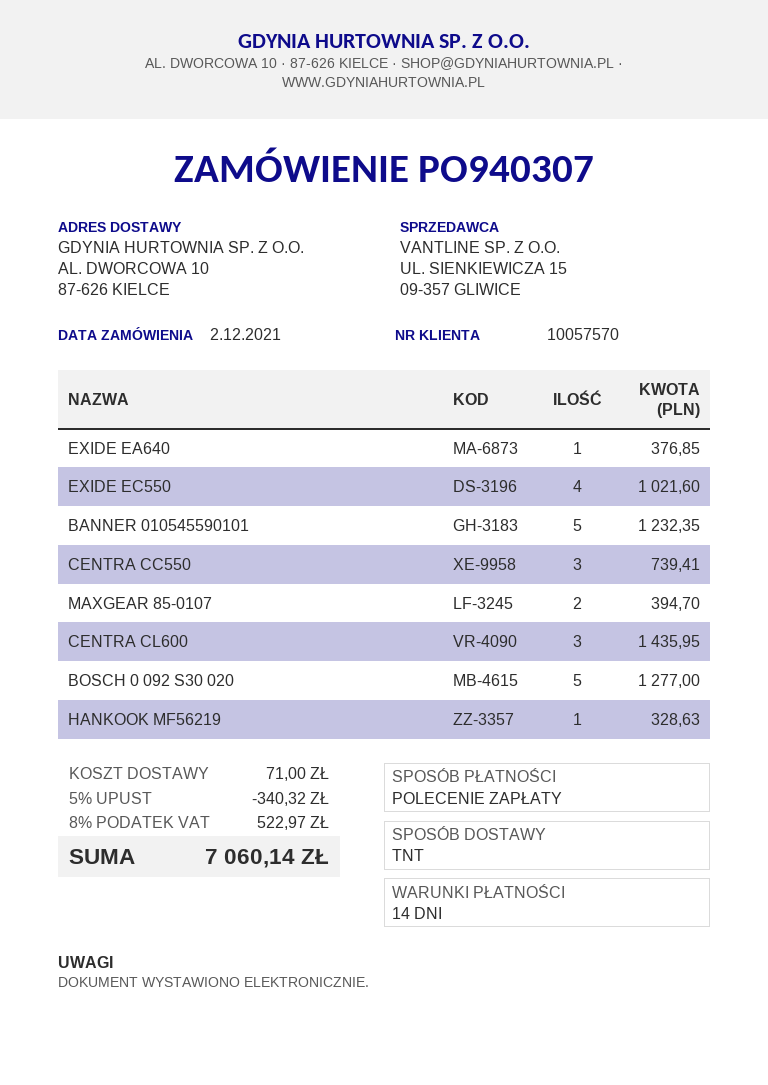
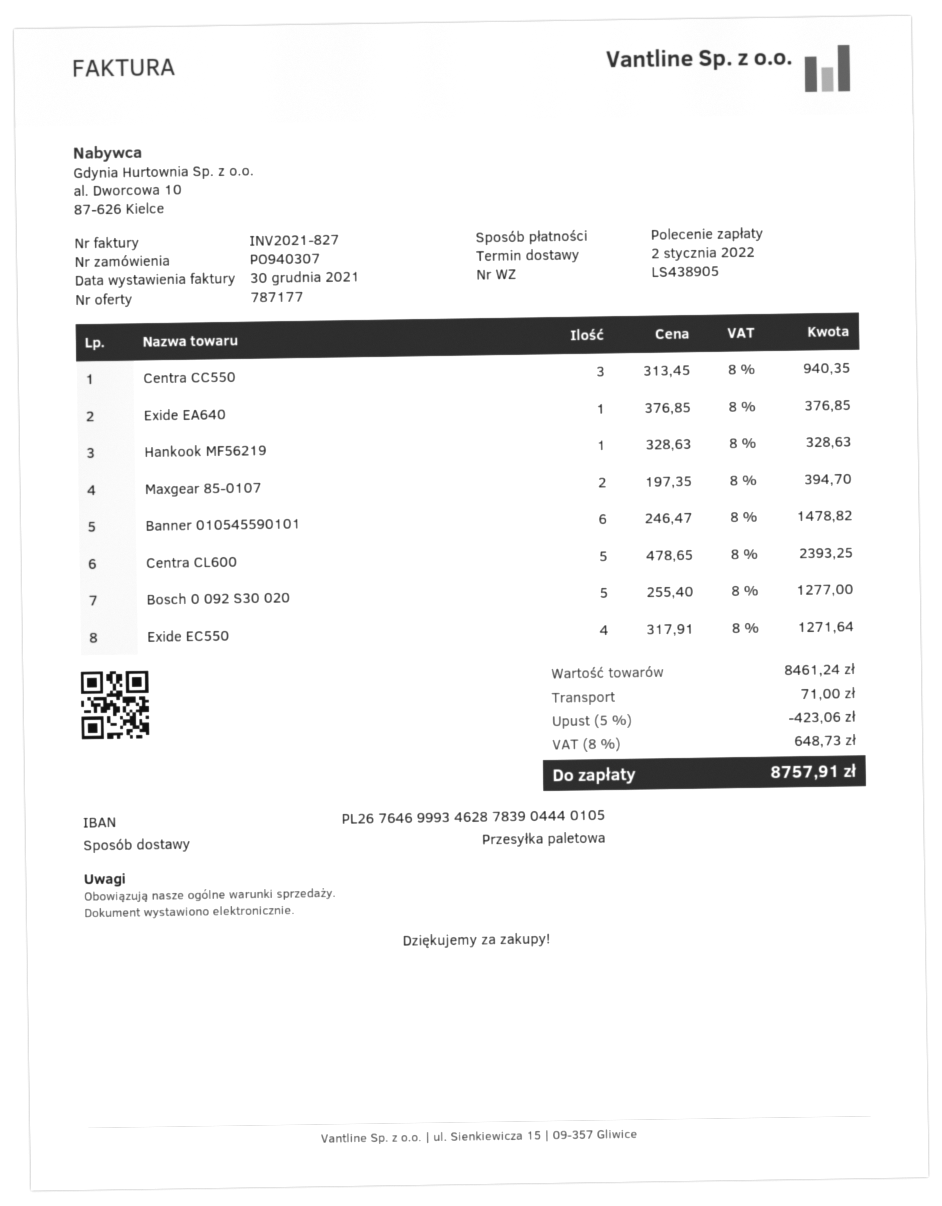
shipping method: TNT -> pallet freight
EXIDE EC550: 4 for 1021.60 -> 4 for 1271.64
BANNER 010545590101: 5 for 1232.35 -> 6 for 1478.82
CENTRA CC550: 3 for 739.41 -> 3 for 940.35
CENTRA CL600: 3 for 1435.95 -> 5 for 2393.25
discount: 5% = 340.32 -> 5% = 423.06
tax: 8% = 522.97 -> 8% = 648.73
total: 7060.14 -> 8757.91

